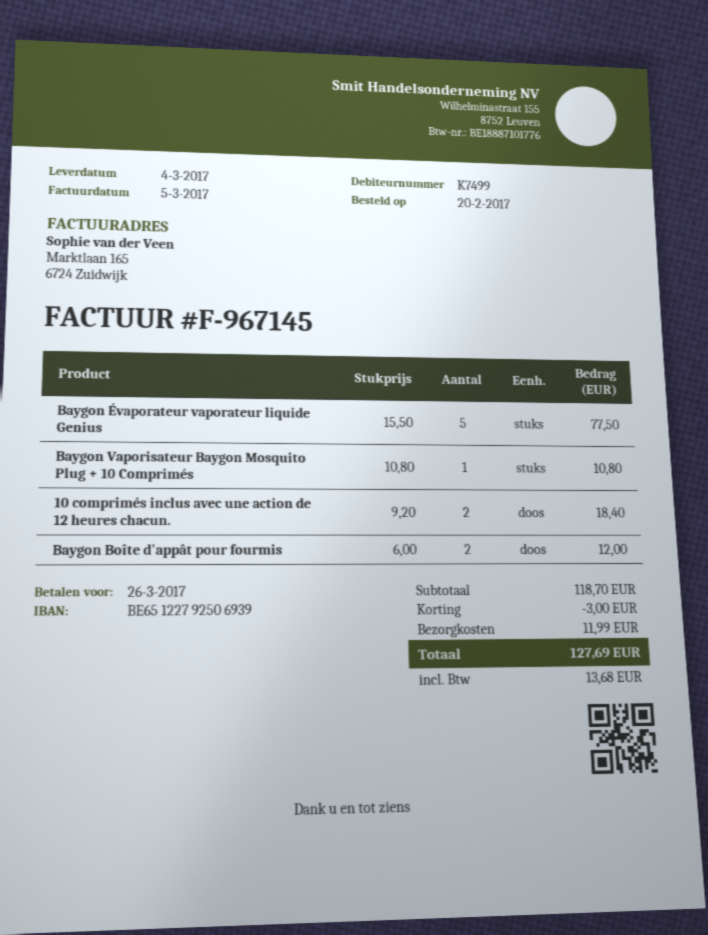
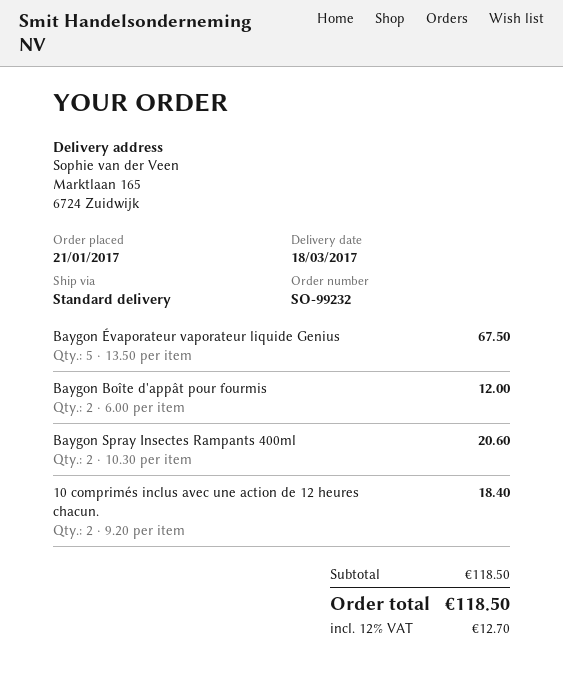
order date: 2017-02-20 -> 2017-01-21
delivery date: 2017-03-04 -> 2017-03-18
Baygon Évaporateur vaporateur liquide Genius: 5 x 15.50 = 77.50 -> 5 x 13.50 = 67.50
Baygon Vaporisateur Baygon Mosquito Plug + 10 Comprimés: 1 x 10.80 = 10.80 -> none
Baygon Spray Insectes Rampants 400ml: none -> 2 x 10.30 = 20.60
subtotal: 118.70 -> 118.50
discount: 3.00 -> none
shipping: 11.99 -> none
tax: 13.68 -> 12.70
total: 127.69 -> 118.50

